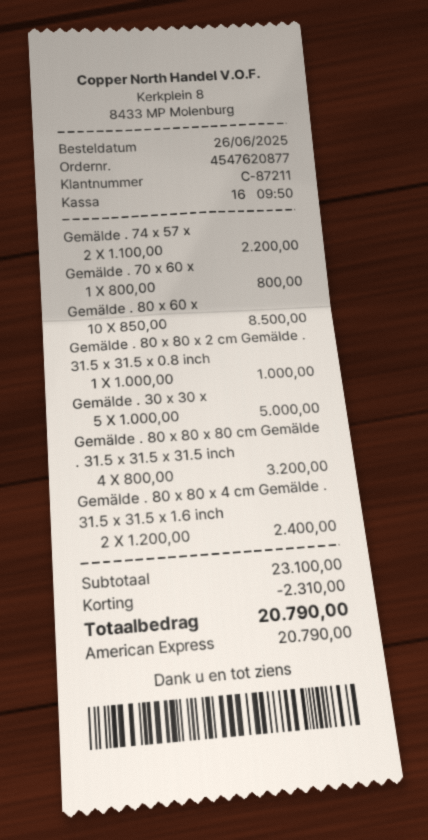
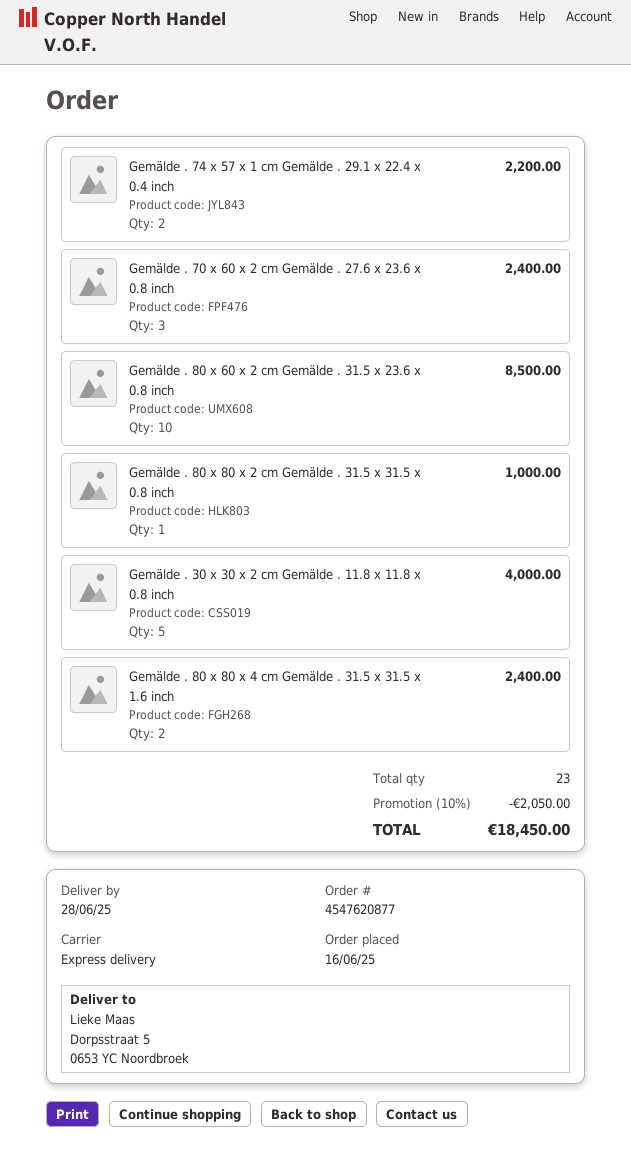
order date: 2025-06-26 -> 2025-06-16
Gemälde . 70 x 60 x: 1 for 800.00 -> 3 for 2400.00
Gemälde . 30 x 30 x: 5 for 5000.00 -> 5 for 4000.00
Gemälde . 80 x 80 x 80 cm Gemälde . 31.5 x 31.5 x 31.5 inch: 4 for 3200.00 -> none
discount: 2310.00 -> 2050.00
total: 20790.00 -> 18450.00

